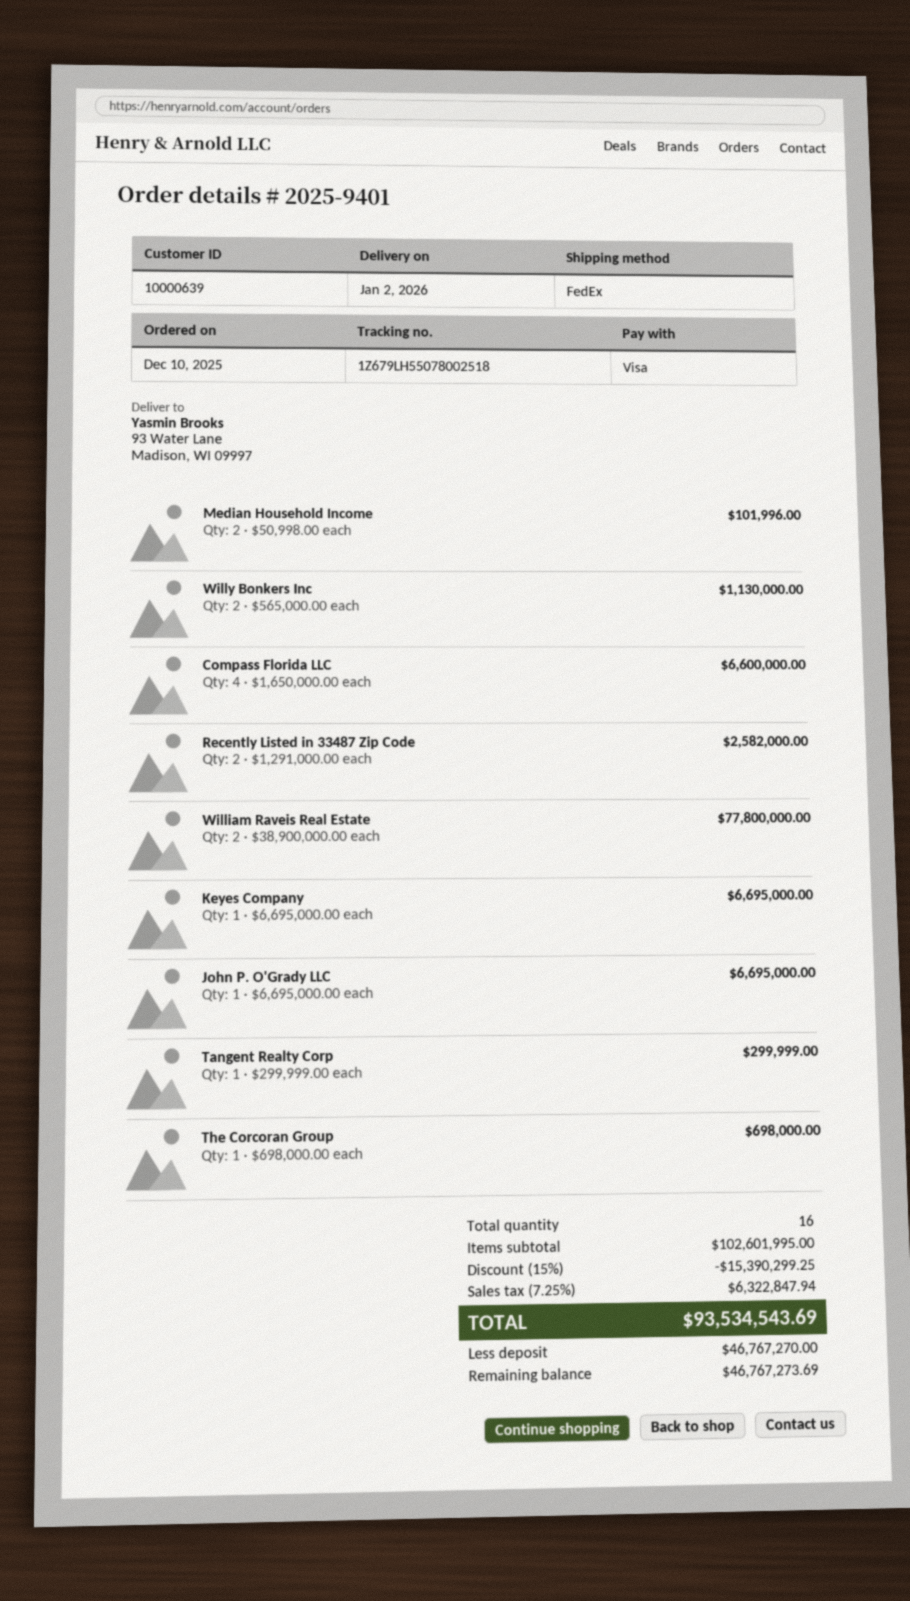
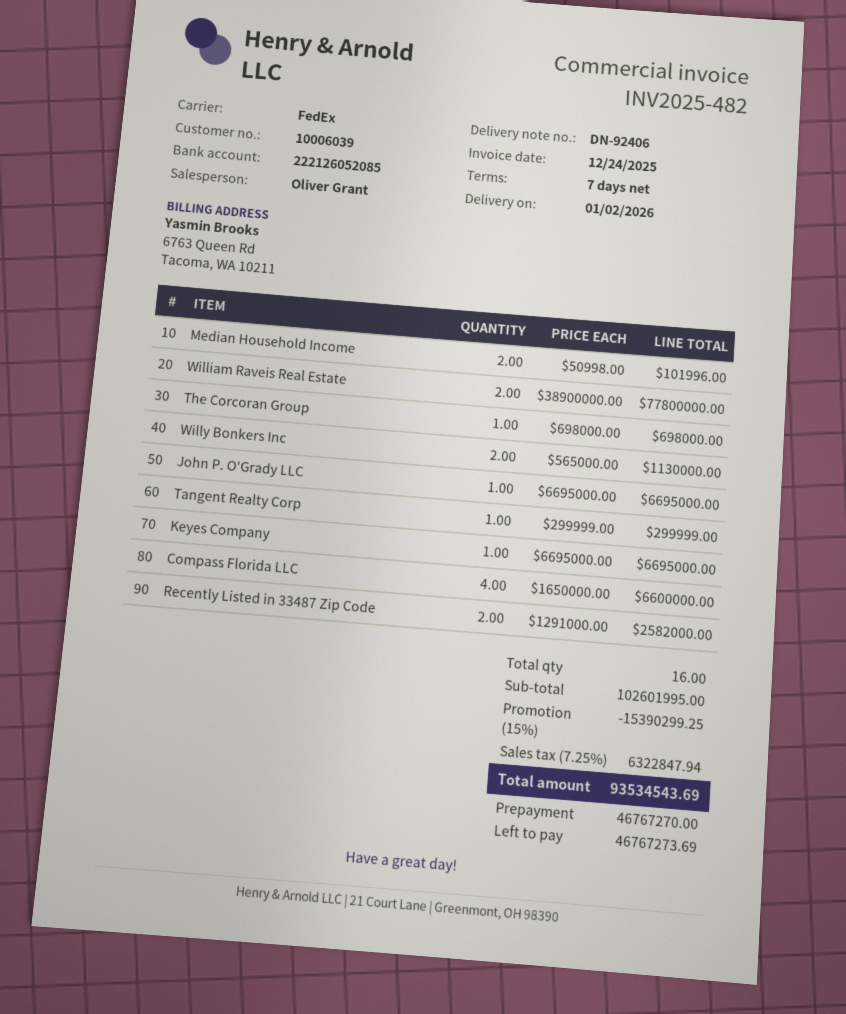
customer number: 10000639 -> 10006039

